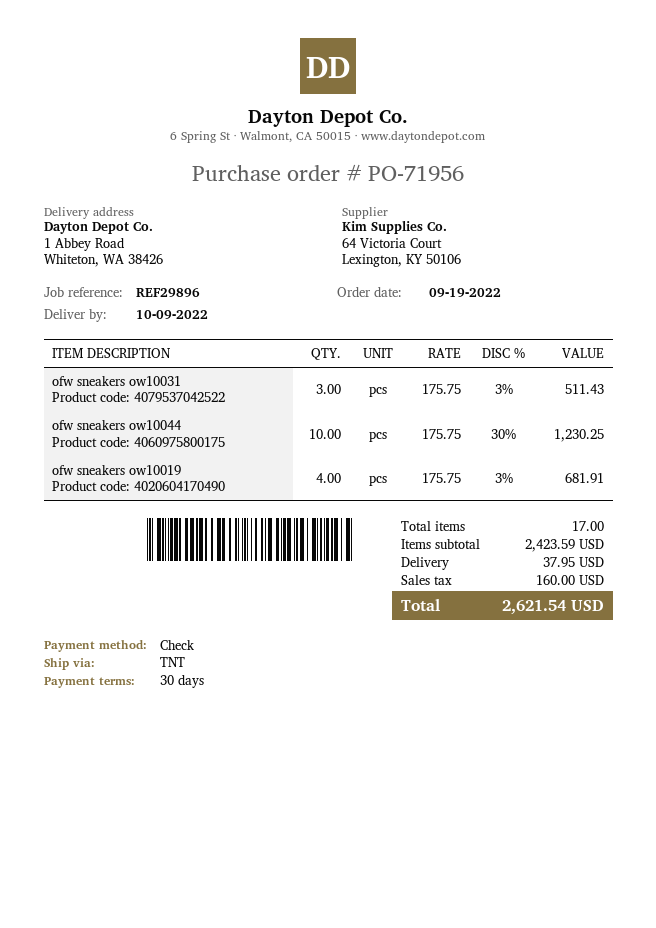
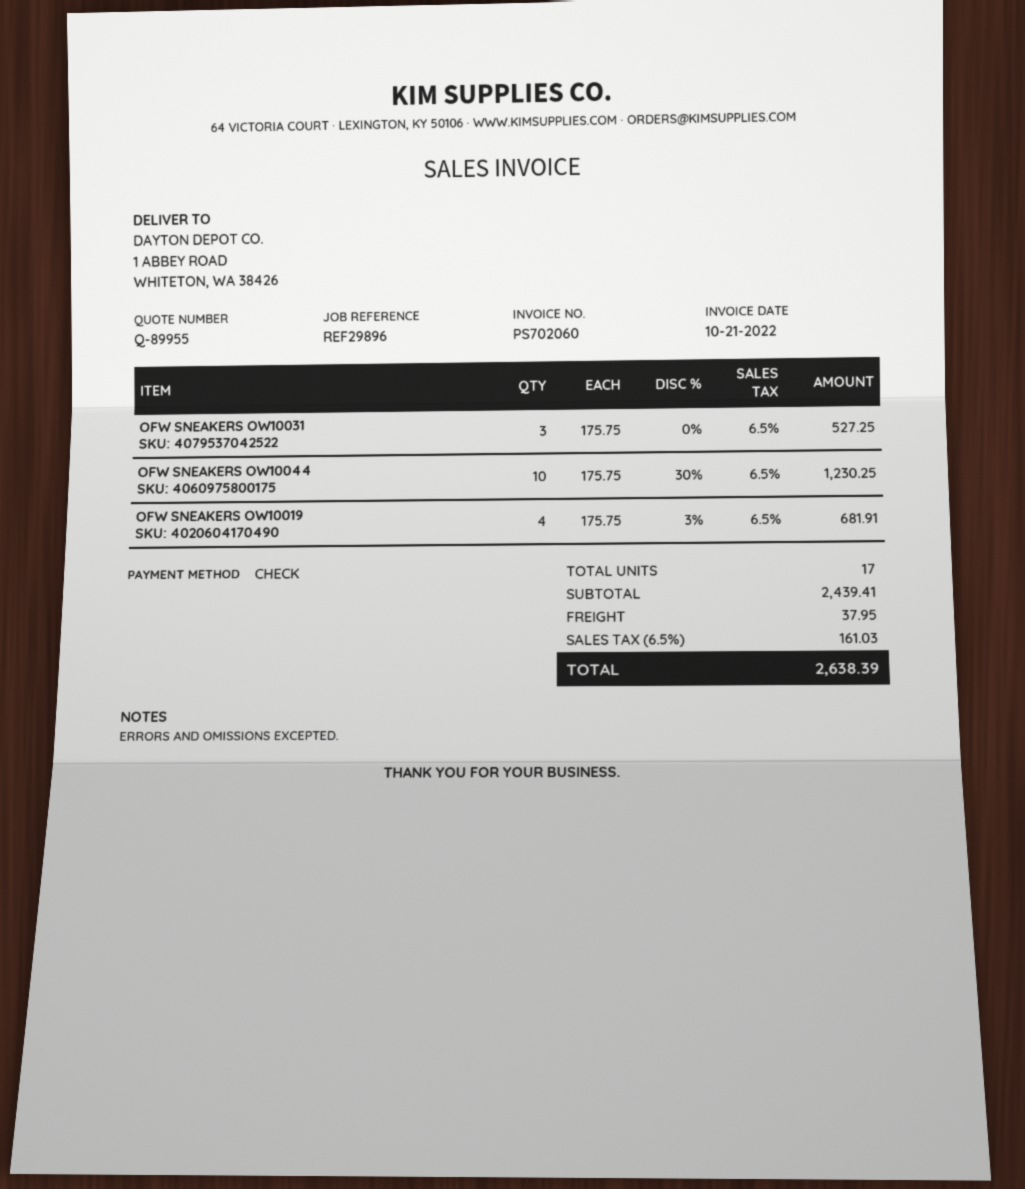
ofw sneakers ow10031: 3 x 175.75 - 3% = 511.43 -> 3 x 175.75 = 527.25
subtotal: 2423.59 -> 2439.41
tax: 160.00 -> 161.03
total: 2621.54 -> 2638.39

